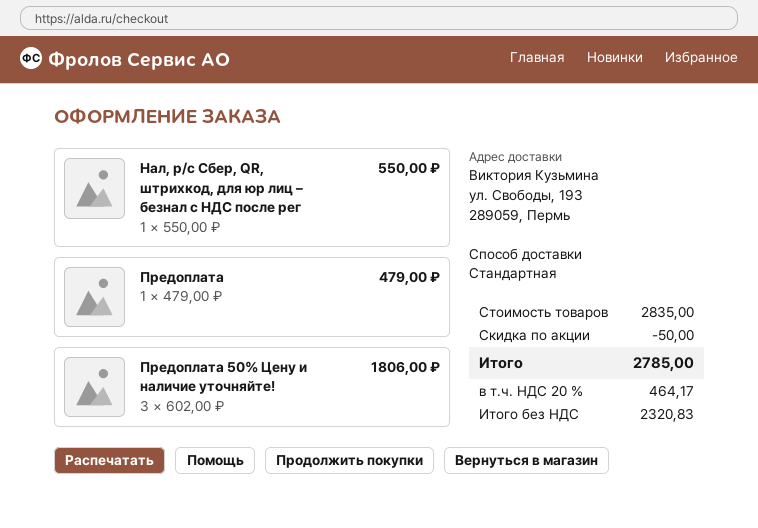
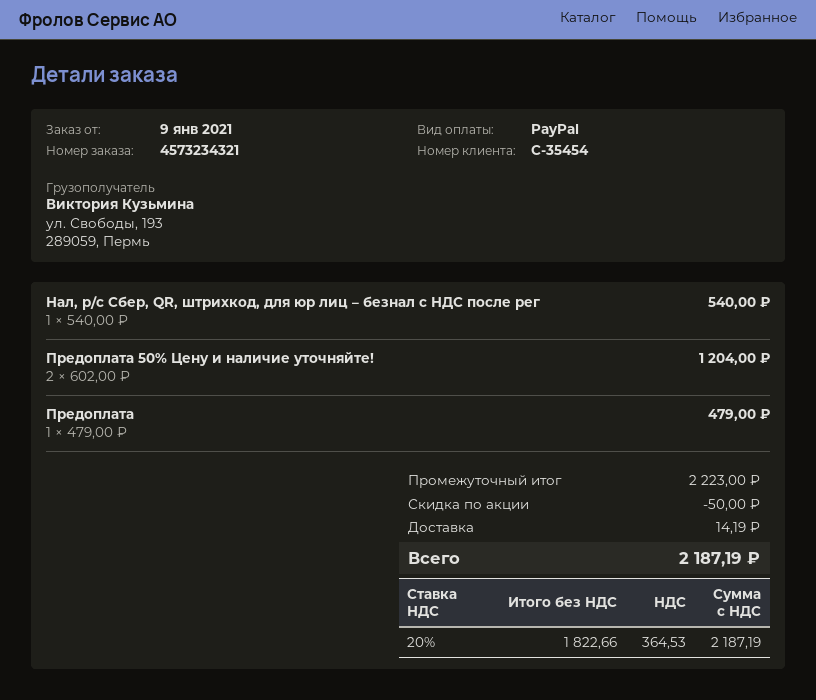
Нал, р/с Сбер, QR, штрихкод, для юр лиц – безнал с НДС после рег: 1 x 550.00 = 550.00 -> 1 x 540.00 = 540.00
Предоплата 50% Цену и наличие уточняйте!: 3 x 602.00 = 1806.00 -> 2 x 602.00 = 1204.00
subtotal: 2835.00 -> 2223.00
shipping: none -> 14.19
net: 2320.83 -> 1822.66
tax: 20% = 464.17 -> 20% = 364.53
total: 2785.00 -> 2187.19

